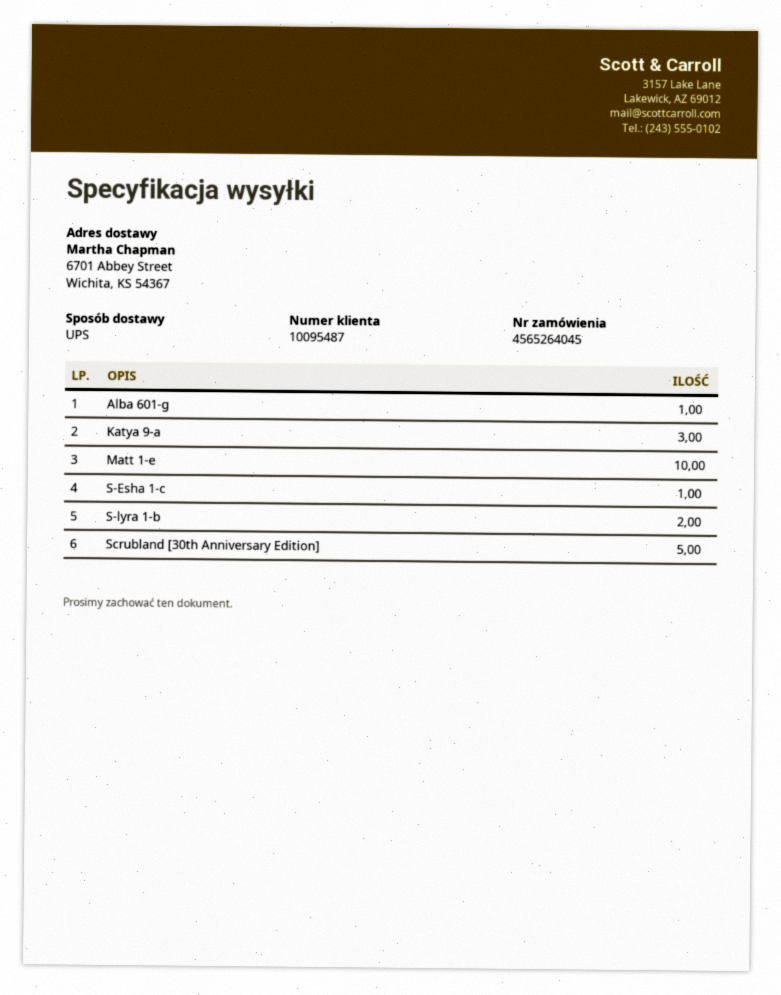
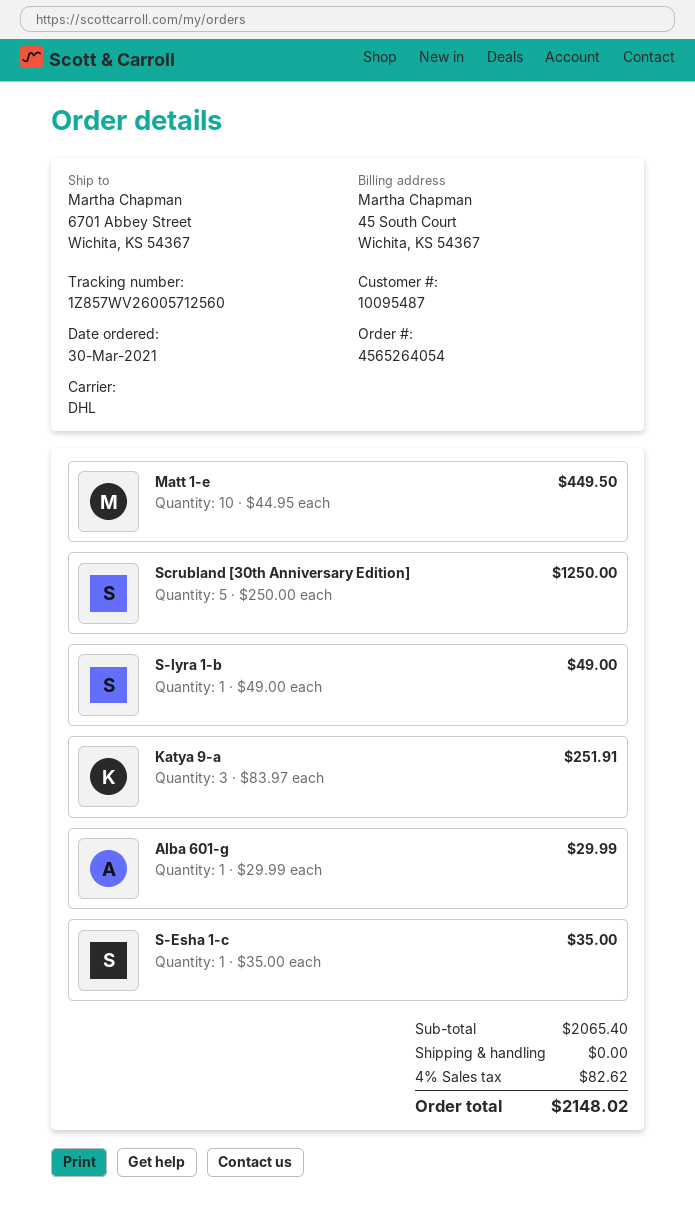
order number: 4565264045 -> 4565264054
shipping method: UPS -> DHL
S-lyra 1-b: 2 -> 1

